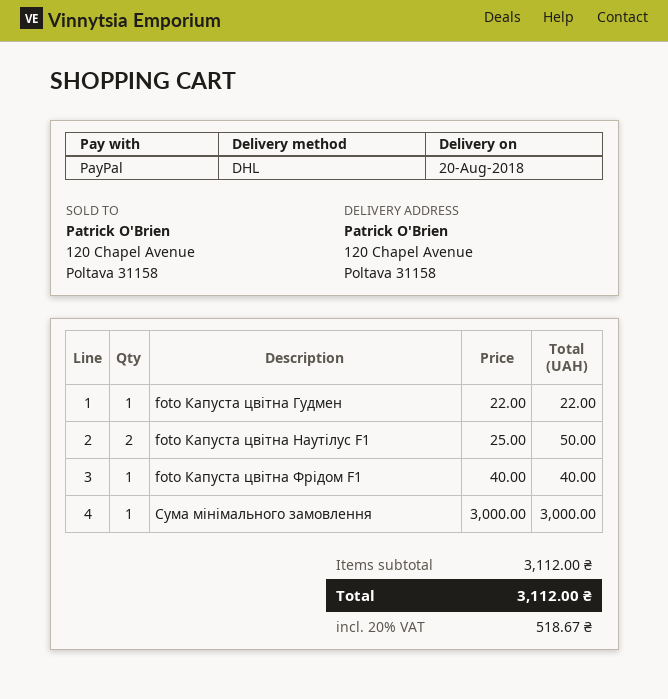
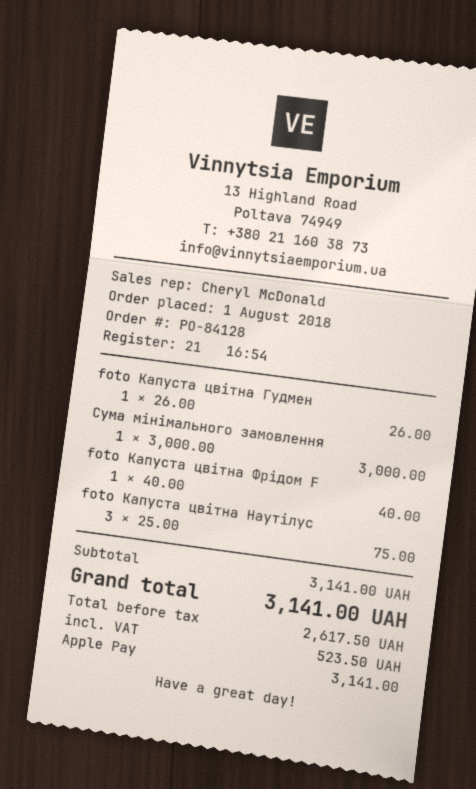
payment method: PayPal -> Apple Pay
foto Капуста цвітна Гудмен: 1 x 22.00 = 22.00 -> 1 x 26.00 = 26.00
foto Капуста цвітна Наутілус F1: 2 x 25.00 = 50.00 -> 3 x 25.00 = 75.00
subtotal: 3112.00 -> 3141.00
tax: 518.67 -> 523.50
total: 3112.00 -> 3141.00

